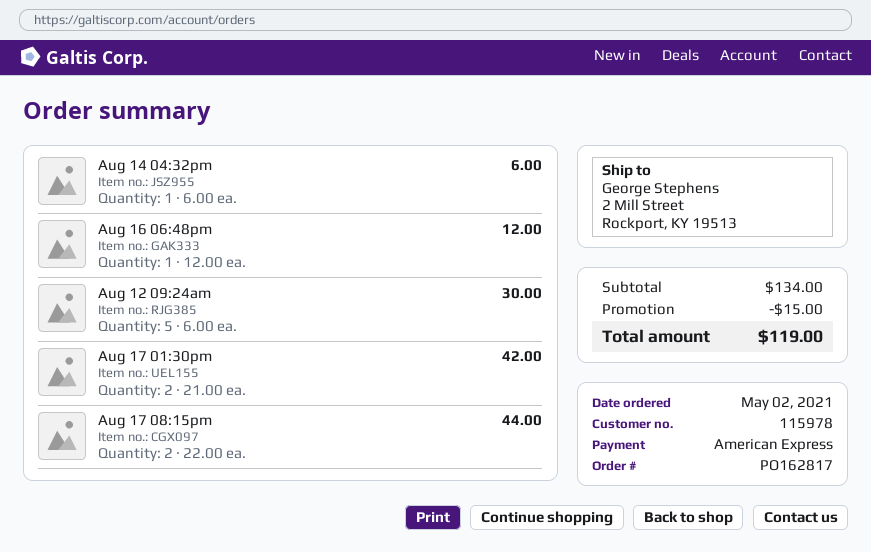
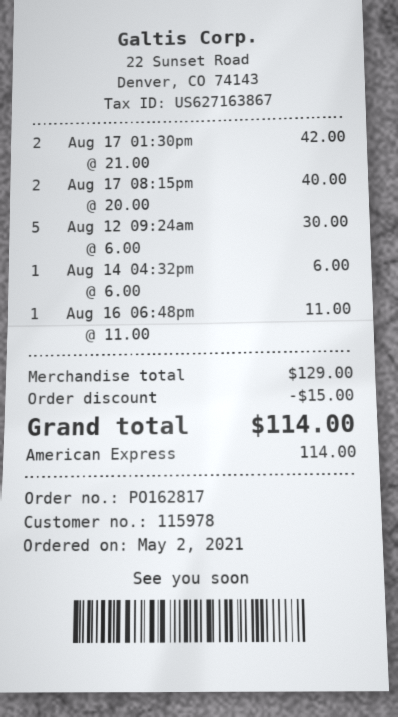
Aug 16 06:48pm: 1 x 12.00 = 12.00 -> 1 x 11.00 = 11.00
Aug 17 08:15pm: 2 x 22.00 = 44.00 -> 2 x 20.00 = 40.00
subtotal: 134.00 -> 129.00
total: 119.00 -> 114.00

